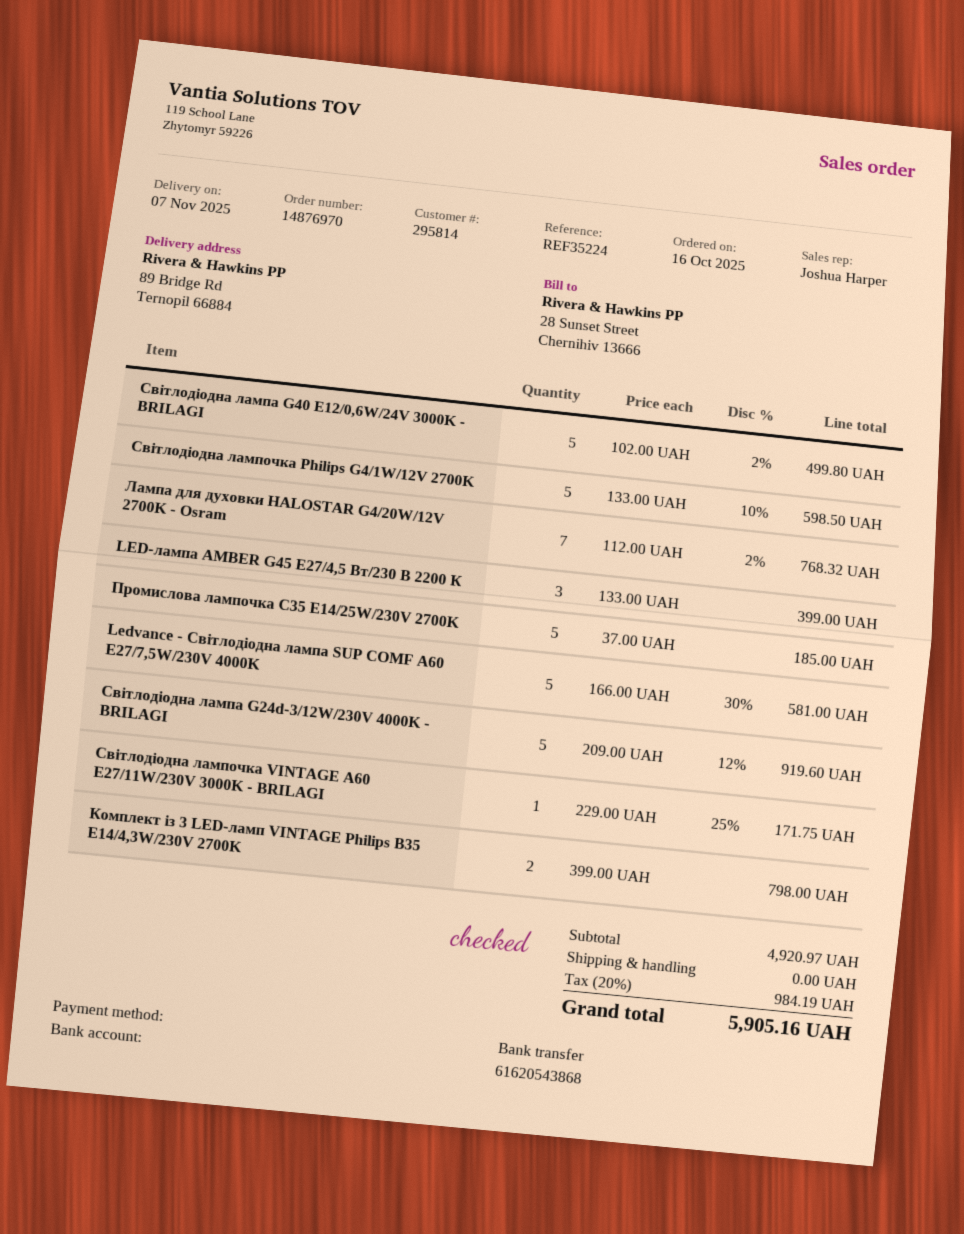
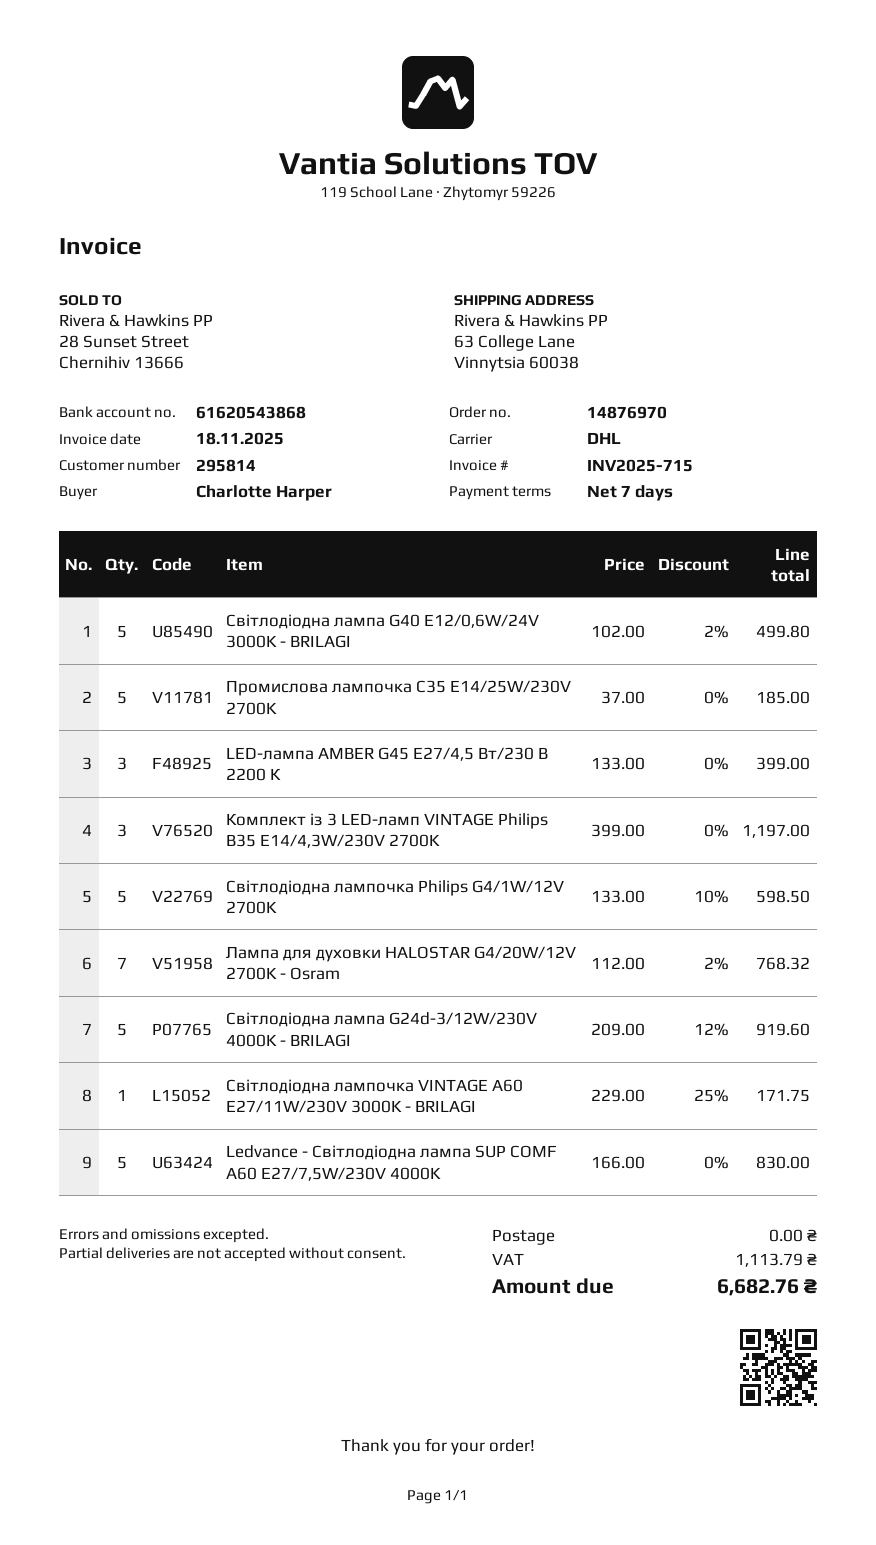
ship to: 89 Bridge Rd, Ternopil 66884 -> 63 College Lane, Vinnytsia 60038
Ledvance - Світлодіодна лампа SUP COMF A60 E27/7,5W/230V 4000K: 5 x 166.00 - 30% = 581.00 -> 5 x 166.00 = 830.00
Комплект із 3 LED-ламп VINTAGE Philips B35 E14/4,3W/230V 2700K: 2 x 399.00 = 798.00 -> 3 x 399.00 = 1197.00
tax: 984.19 -> 1113.79
total: 5905.16 -> 6682.76

